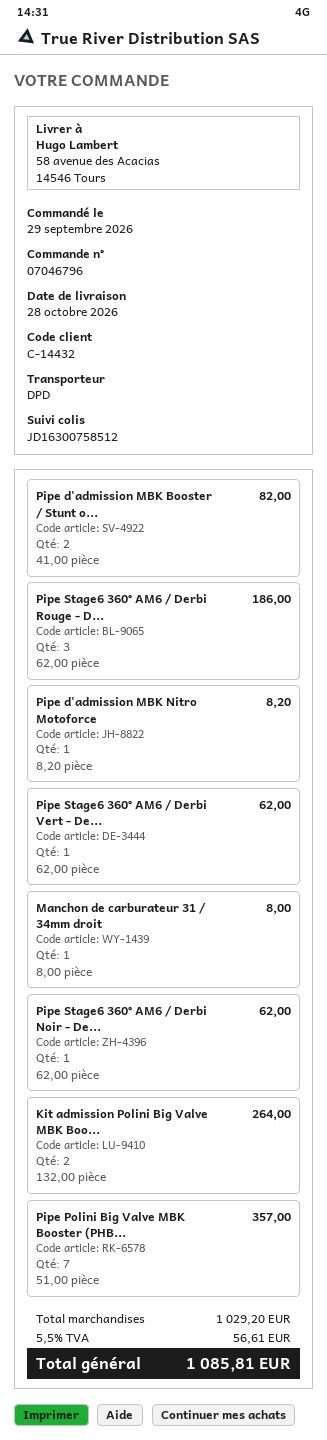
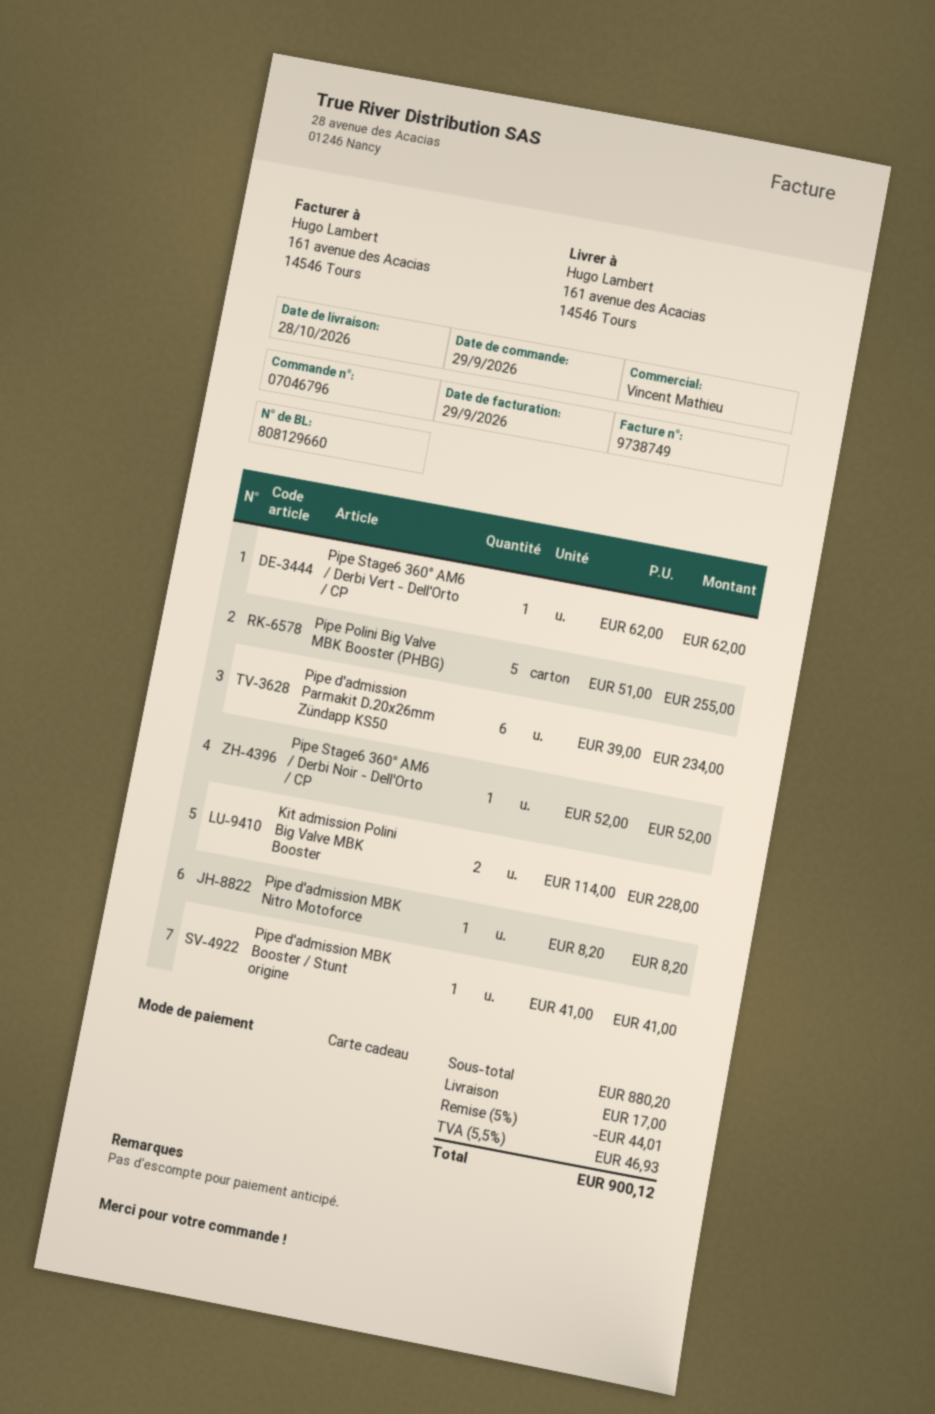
ship to: 58 avenue des Acacias, 14546 Tours -> 161 avenue des Acacias, 14546 Tours
Pipe d'admission MBK Booster / Stunt o...: 2 x 41.00 = 82.00 -> 1 x 41.00 = 41.00
Pipe Stage6 360° AM6 / Derbi Rouge - D...: 3 x 62.00 = 186.00 -> none
Manchon de carburateur 31 / 34mm droit: 1 x 8.00 = 8.00 -> none
Pipe Stage6 360° AM6 / Derbi Noir - De...: 1 x 62.00 = 62.00 -> 1 x 52.00 = 52.00
Kit admission Polini Big Valve MBK Boo...: 2 x 132.00 = 264.00 -> 2 x 114.00 = 228.00
Pipe Polini Big Valve MBK Booster (PHB...: 7 x 51.00 = 357.00 -> 5 x 51.00 = 255.00
Pipe d'admission Parmakit D.20x26mm Zündapp KS50: none -> 6 x 39.00 = 234.00
subtotal: 1029.20 -> 880.20
discount: none -> 5% = 44.01
shipping: none -> 17.00
tax: 5.5% = 56.61 -> 5.5% = 46.93
total: 1085.81 -> 900.12

